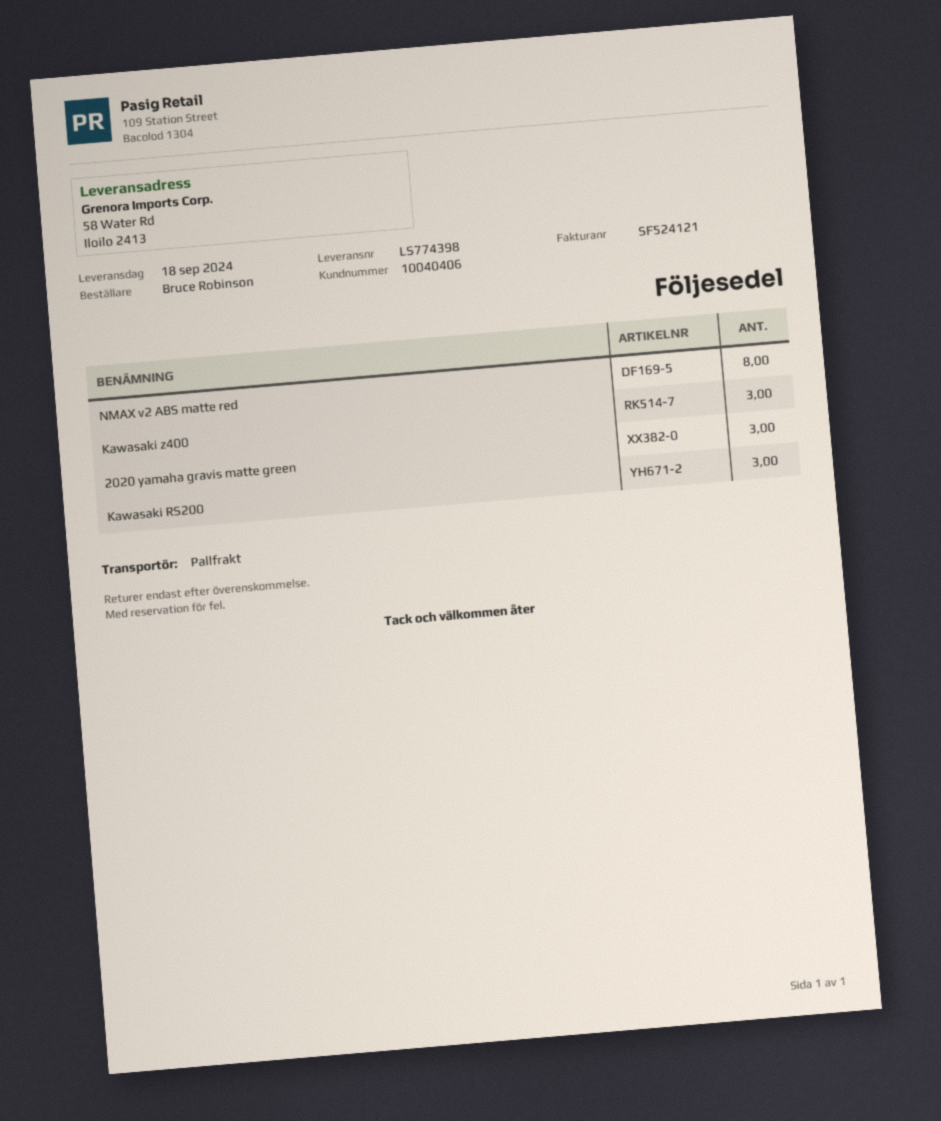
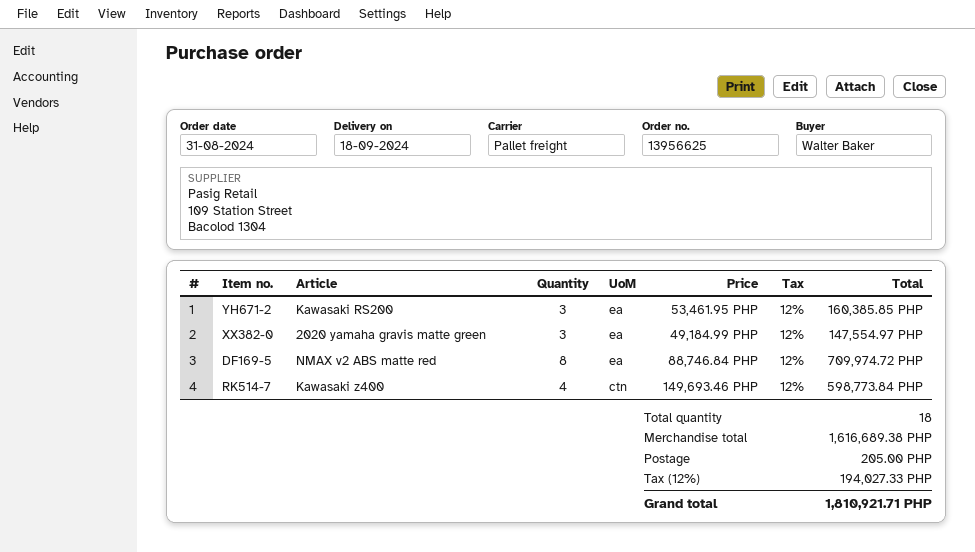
ordered by: Bruce Robinson -> Walter Baker
Kawasaki z400: 3 -> 4

